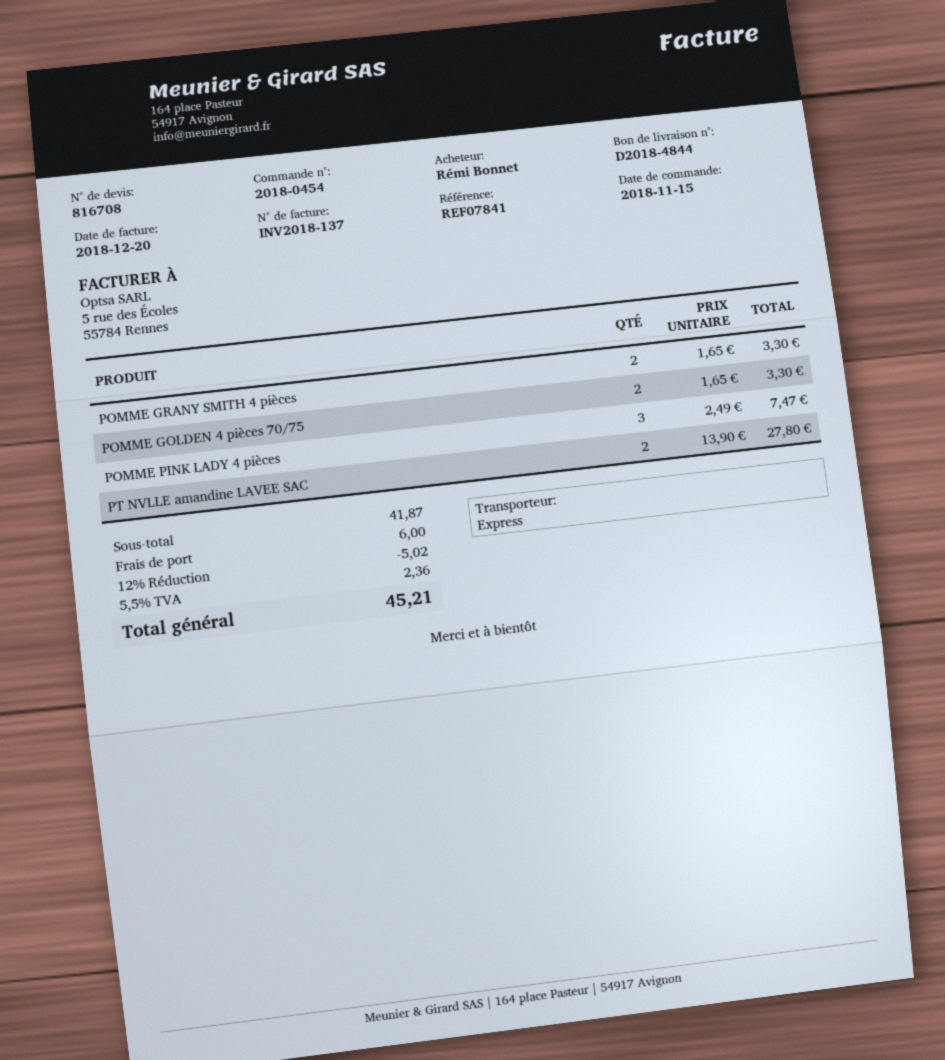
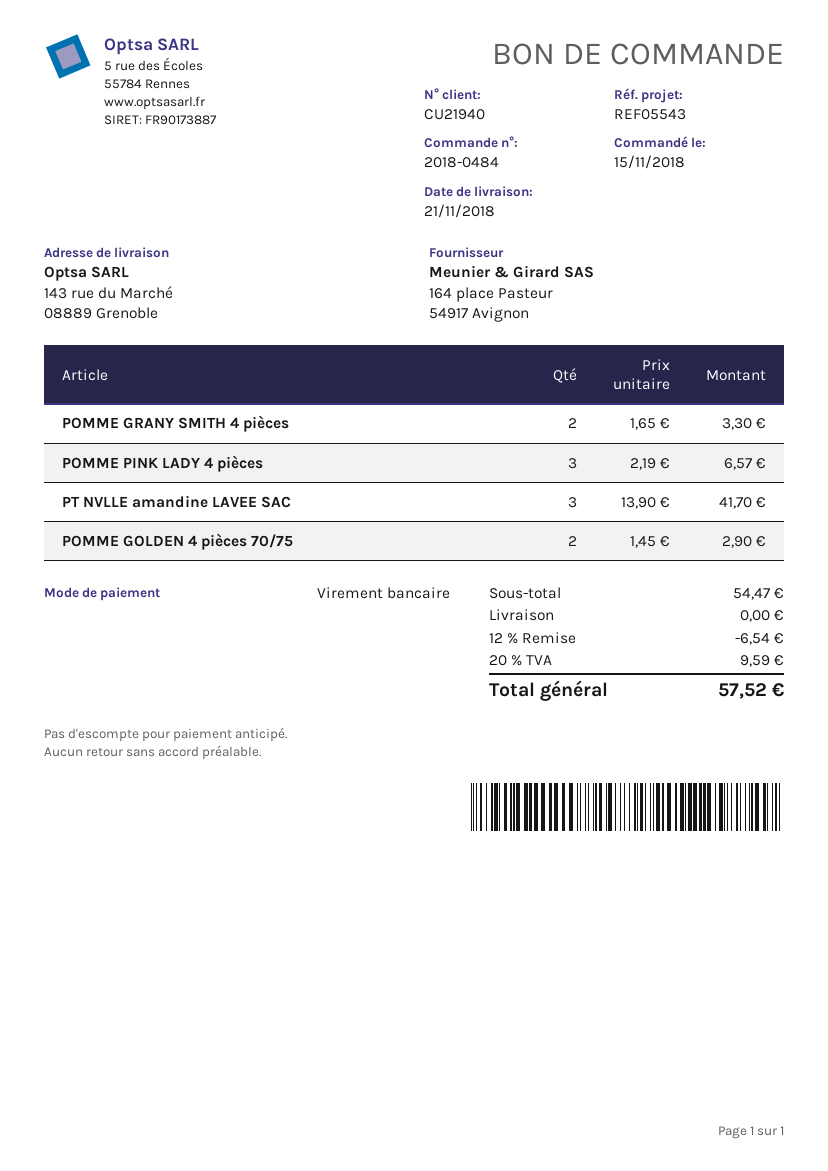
order number: 2018-0454 -> 2018-0484
reference: REF07841 -> REF05543
POMME GOLDEN 4 pièces 70/75: 2 x 1.65 = 3.30 -> 2 x 1.45 = 2.90
POMME PINK LADY 4 pièces: 3 x 2.49 = 7.47 -> 3 x 2.19 = 6.57
PT NVLLE amandine LAVEE SAC: 2 x 13.90 = 27.80 -> 3 x 13.90 = 41.70
subtotal: 41.87 -> 54.47
discount: 12% = 5.02 -> 12% = 6.54
shipping: 6.00 -> 0.00
tax: 5.5% = 2.36 -> 20% = 9.59
total: 45.21 -> 57.52

